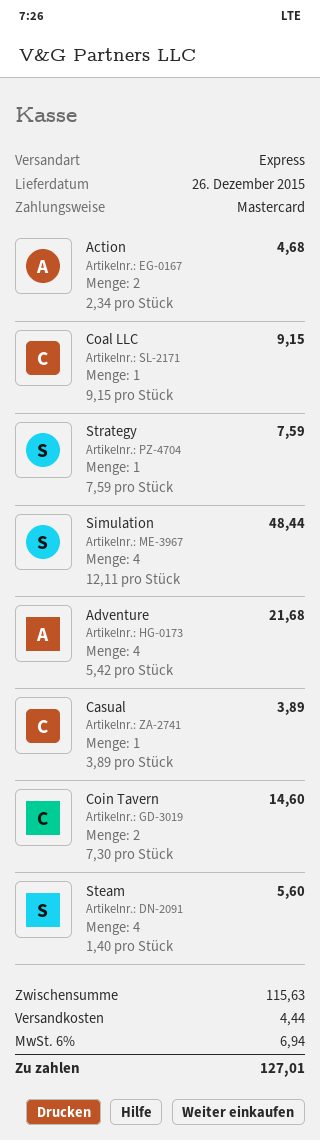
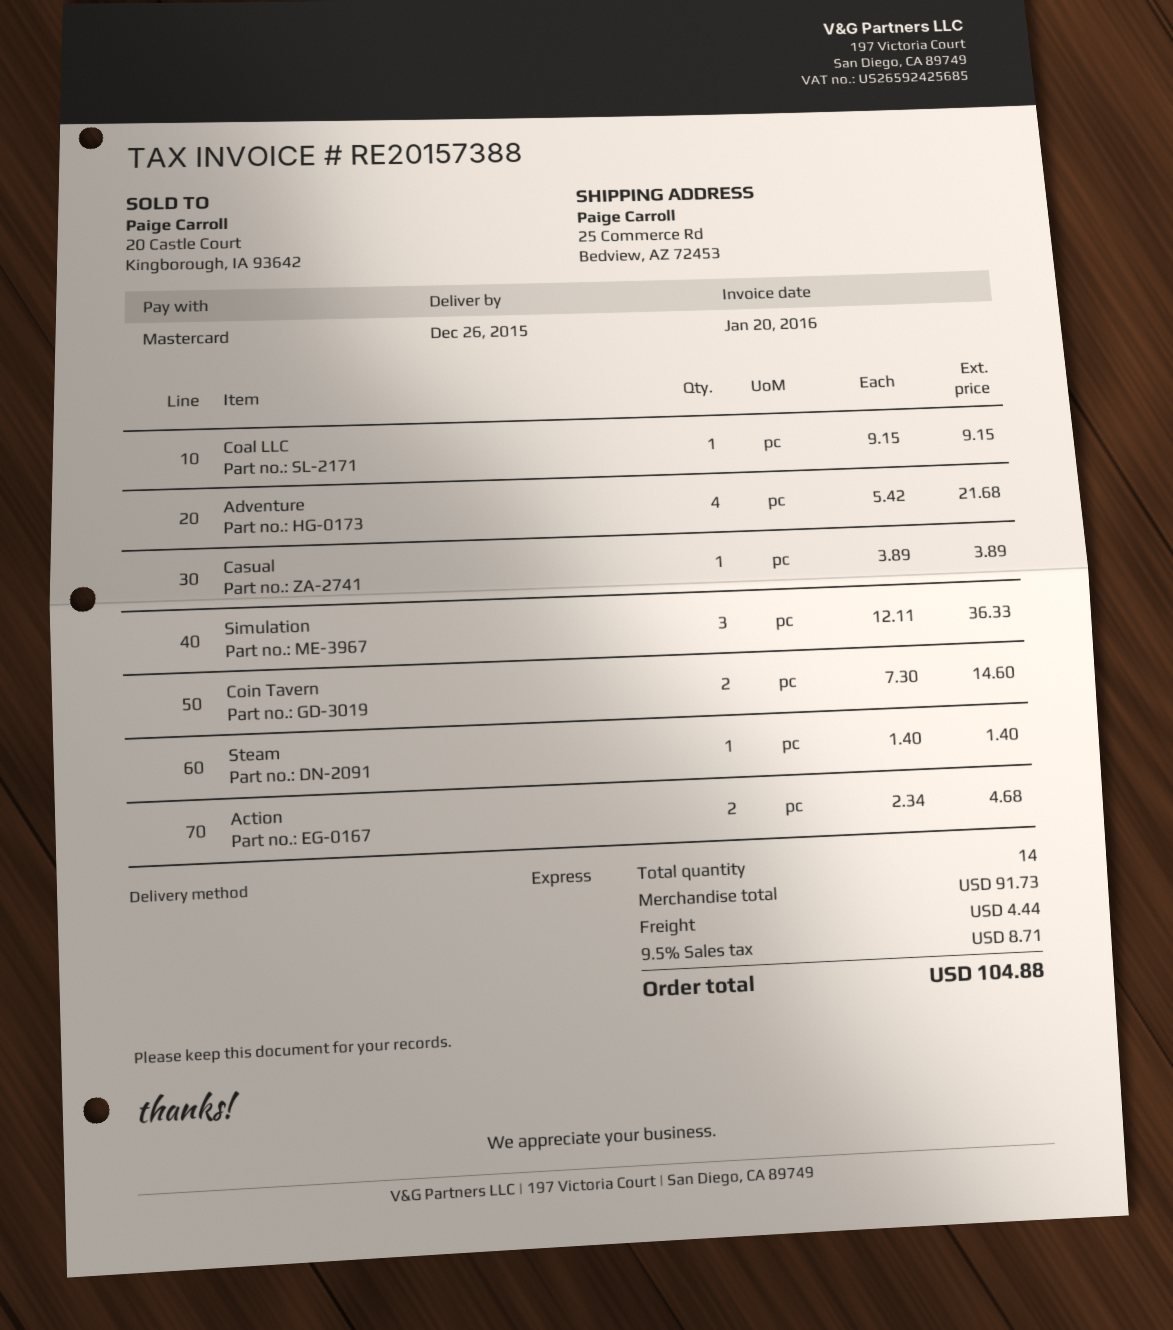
Strategy: 1 x 7.59 = 7.59 -> none
Simulation: 4 x 12.11 = 48.44 -> 3 x 12.11 = 36.33
Steam: 4 x 1.40 = 5.60 -> 1 x 1.40 = 1.40
subtotal: 115.63 -> 91.73
tax: 6% = 6.94 -> 9.5% = 8.71
total: 127.01 -> 104.88

